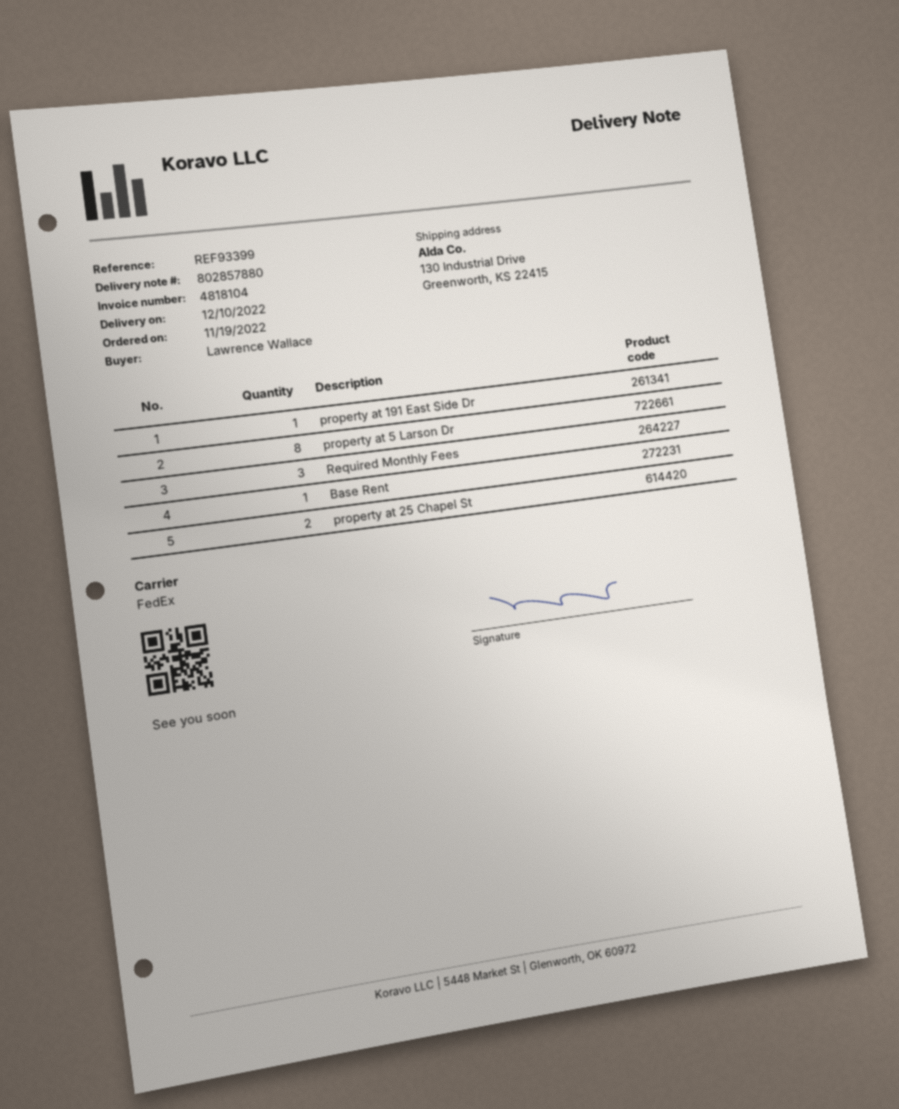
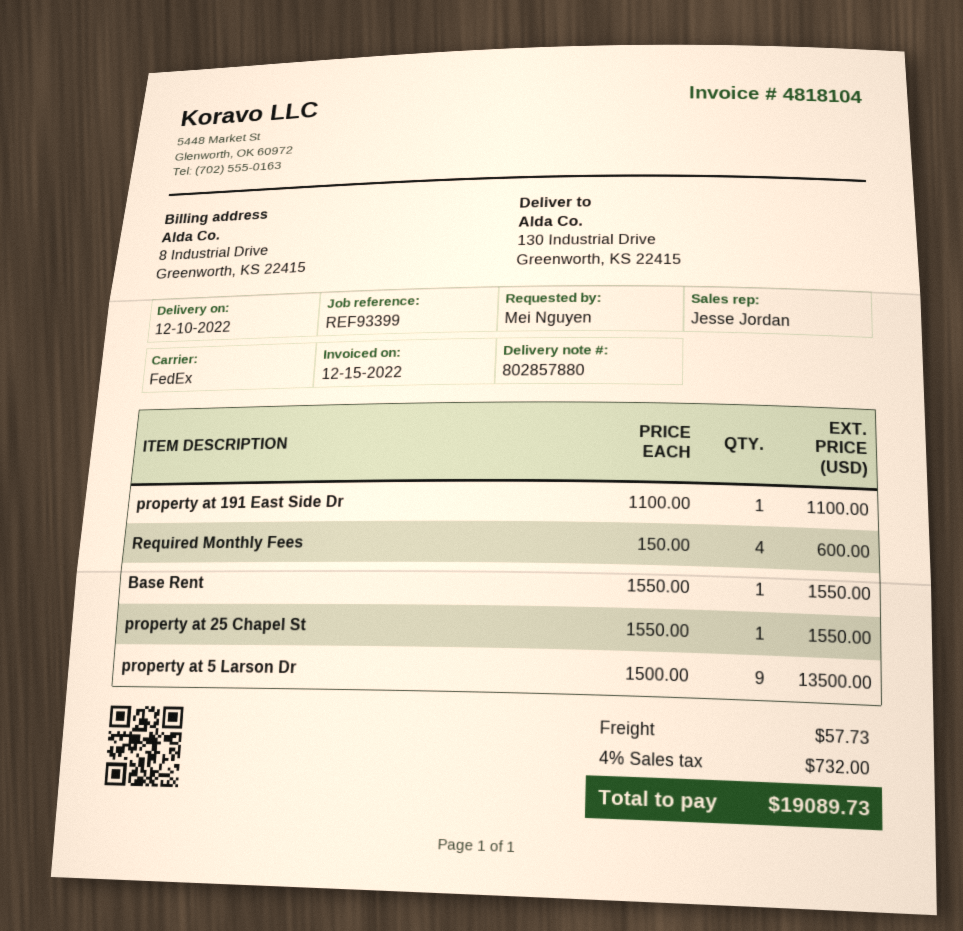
ordered by: Lawrence Wallace -> Mei Nguyen
property at 5 Larson Dr: 8 -> 9
Required Monthly Fees: 3 -> 4
property at 25 Chapel St: 2 -> 1

